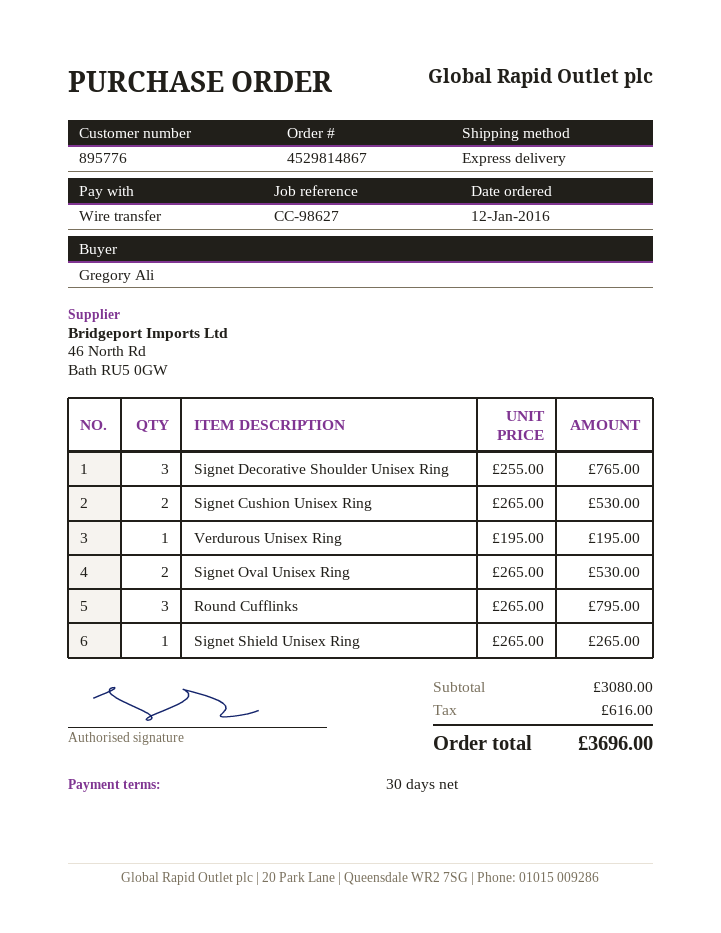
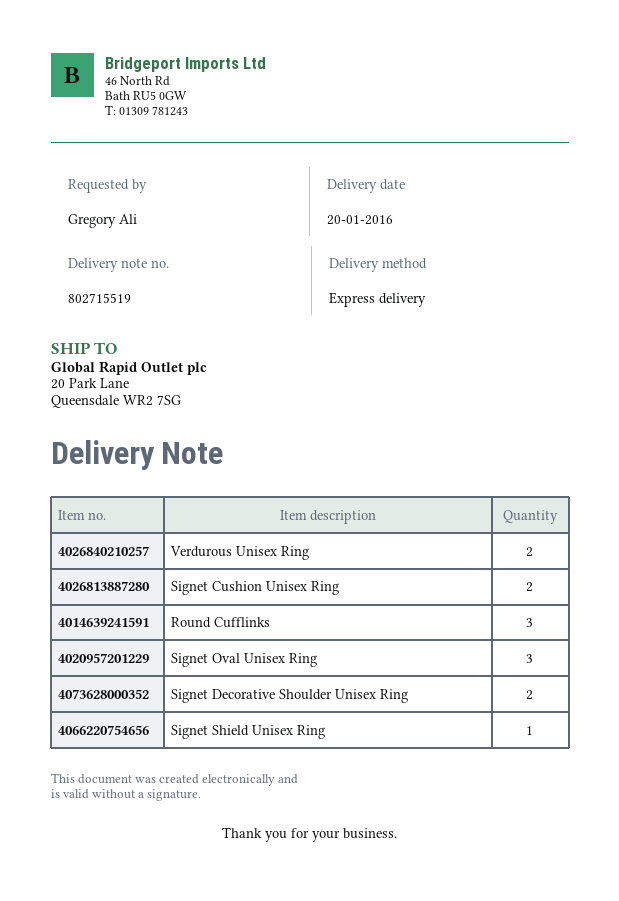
Signet Decorative Shoulder Unisex Ring: 3 -> 2
Verdurous Unisex Ring: 1 -> 2
Signet Oval Unisex Ring: 2 -> 3

